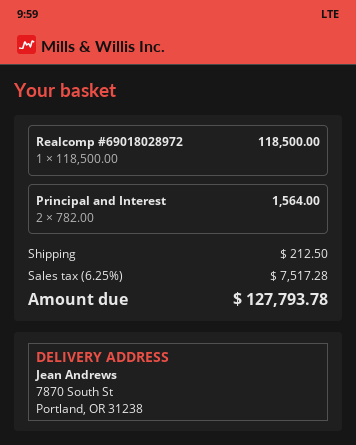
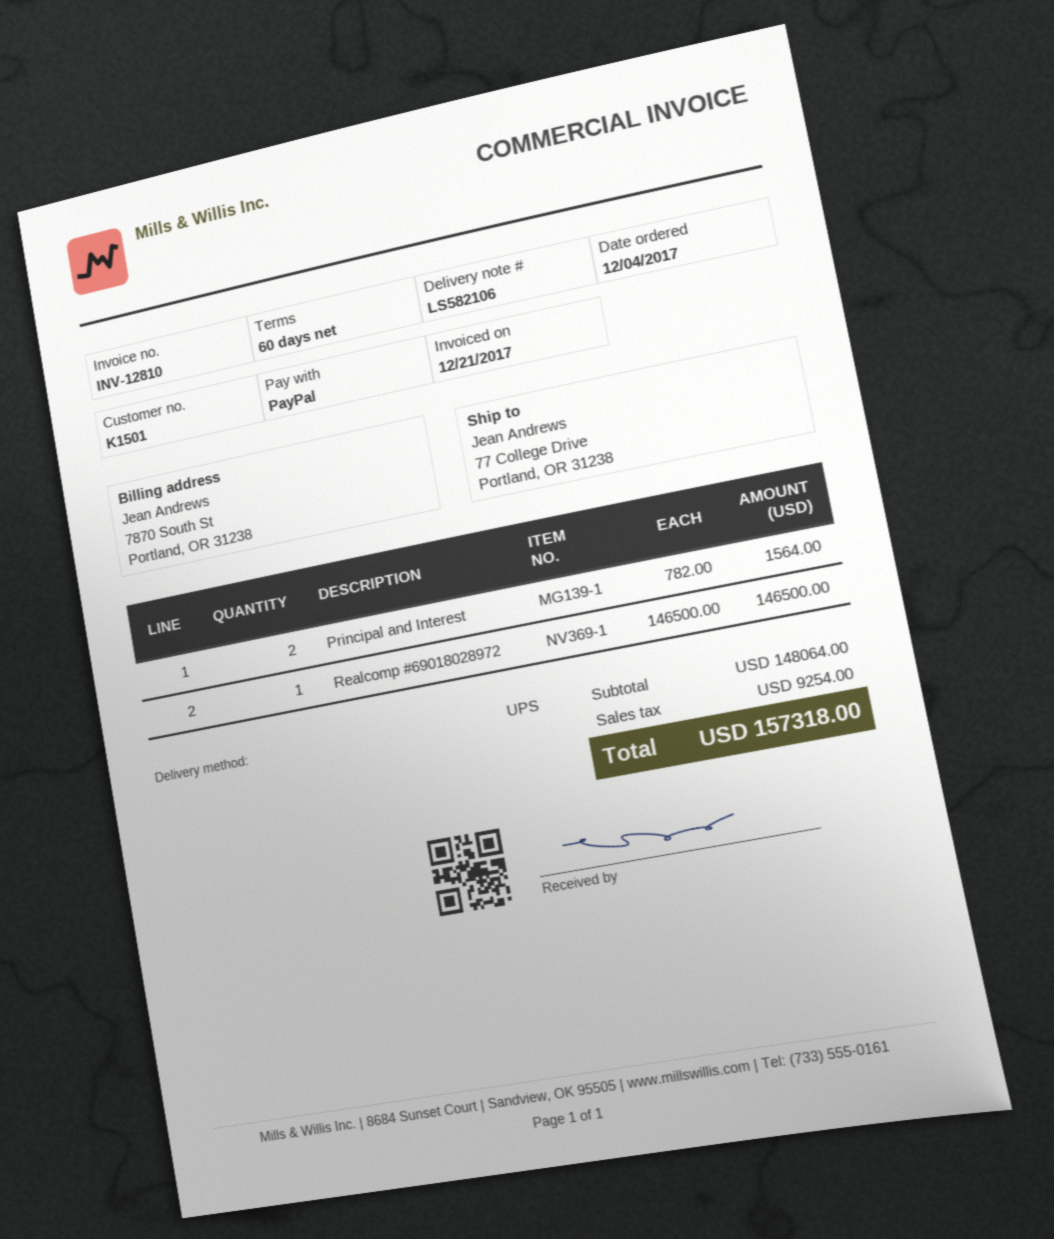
ship to: 7870 South St, Portland, OR 31238 -> 77 College Drive, Portland, OR 31238
Realcomp #69018028972: 1 x 118500.00 = 118500.00 -> 1 x 146500.00 = 146500.00
shipping: 212.50 -> none
tax: 7517.28 -> 9254.00
total: 127793.78 -> 157318.00

